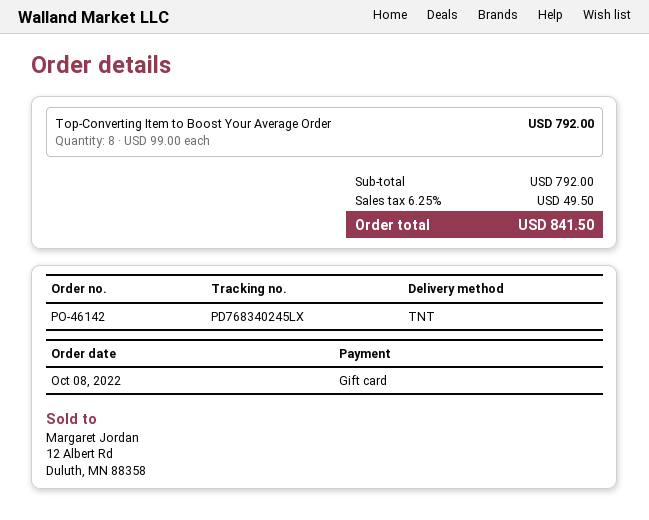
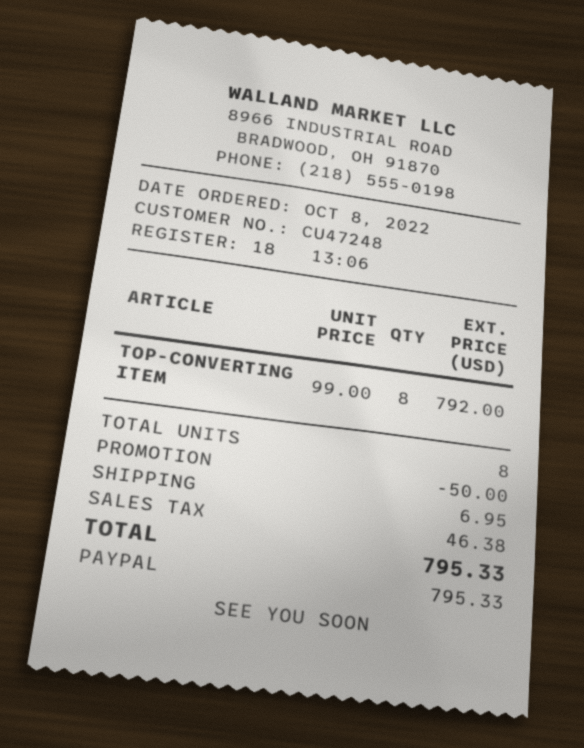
payment method: gift card -> PayPal
discount: none -> 50.00
shipping: none -> 6.95
tax: 49.50 -> 46.38
total: 841.50 -> 795.33

